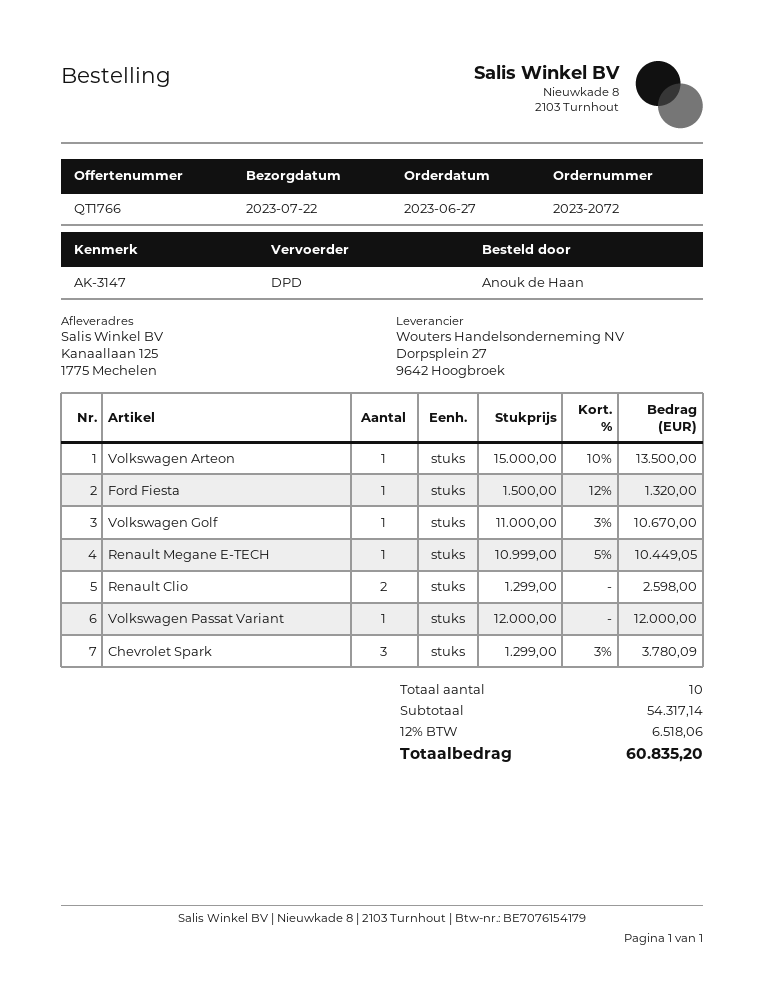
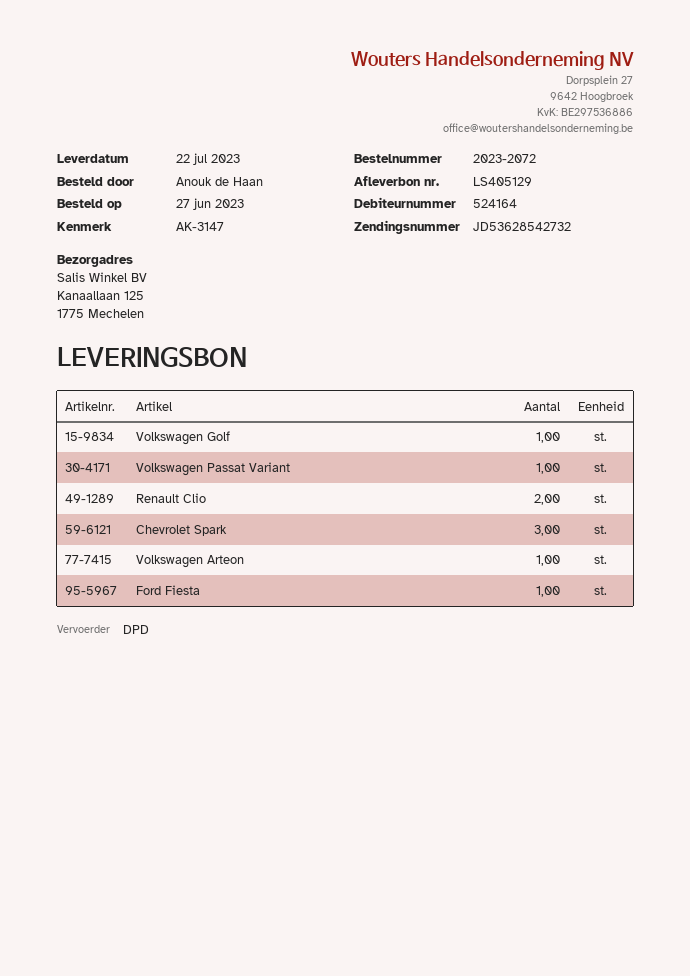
Renault Megane E-TECH: 1 -> none

